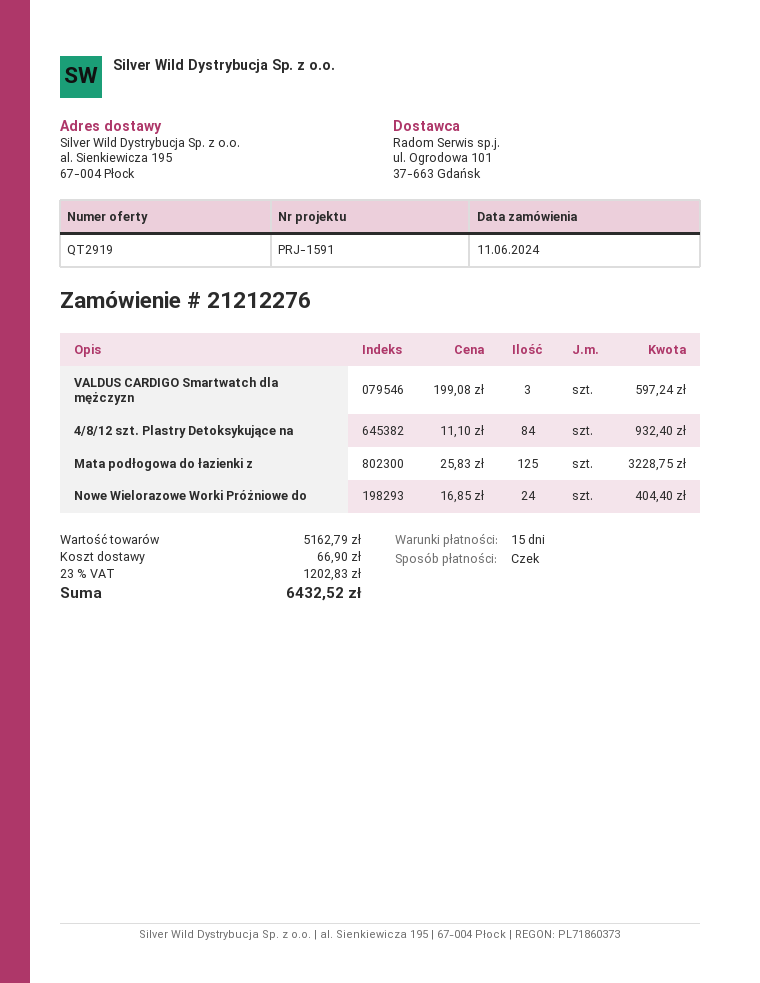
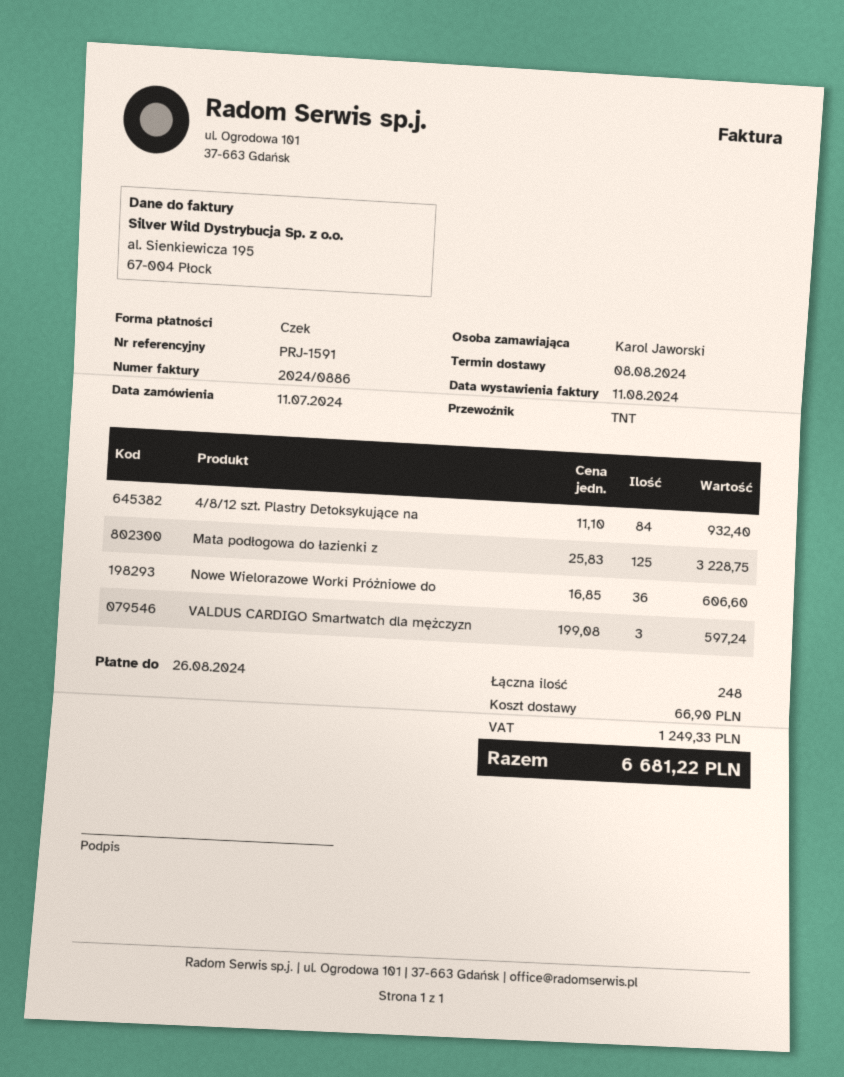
order date: 2024-06-11 -> 2024-07-11
Nowe Wielorazowe Worki Próżniowe do: 24 x 16.85 = 404.40 -> 36 x 16.85 = 606.60
tax: 1202.83 -> 1249.33
total: 6432.52 -> 6681.22

